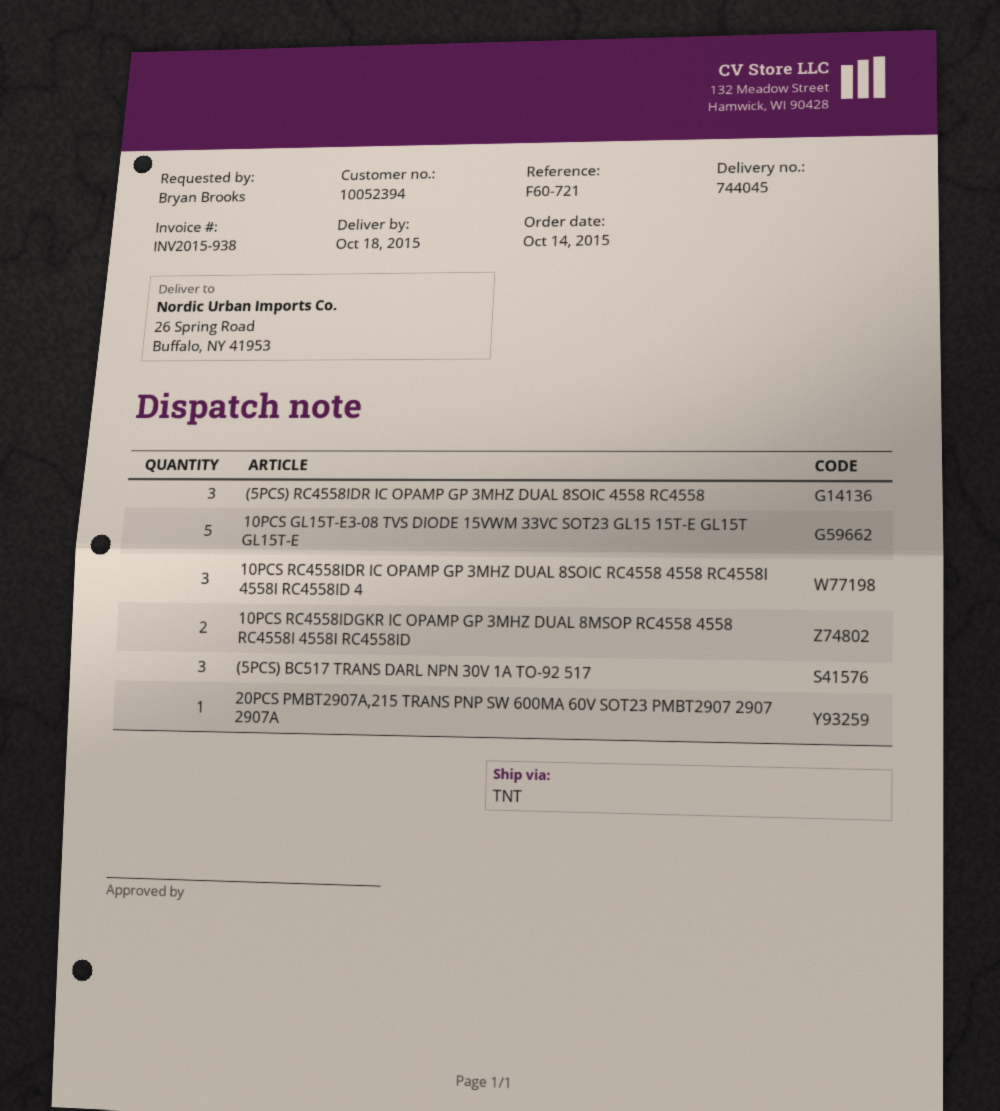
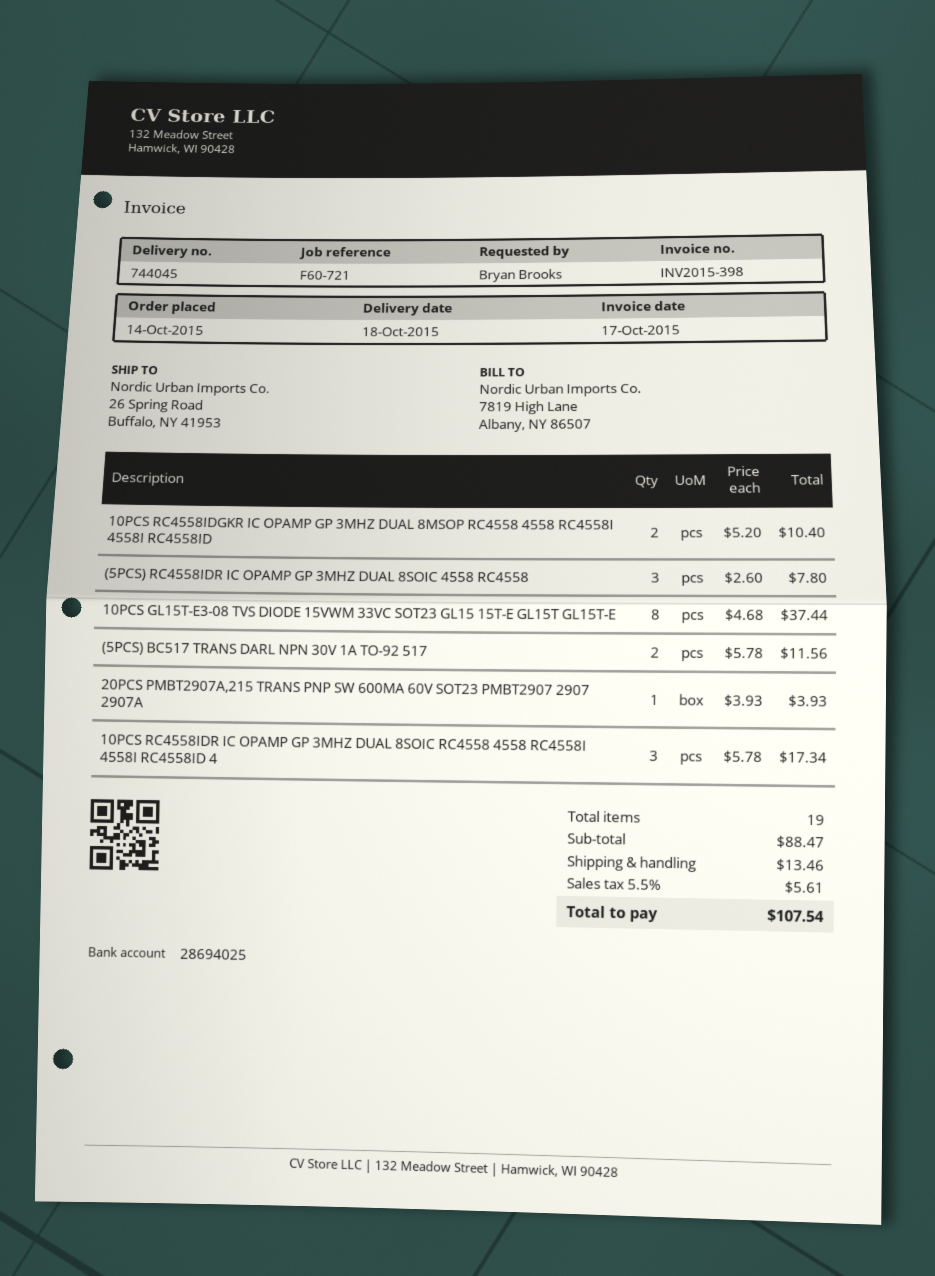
invoice number: INV2015-938 -> INV2015-398
10PCS GL15T-E3-08 TVS DIODE 15VWM 33VC SOT23 GL15 15T-E GL15T GL15T-E: 5 -> 8
(5PCS) BC517 TRANS DARL NPN 30V 1A TO-92 517: 3 -> 2

